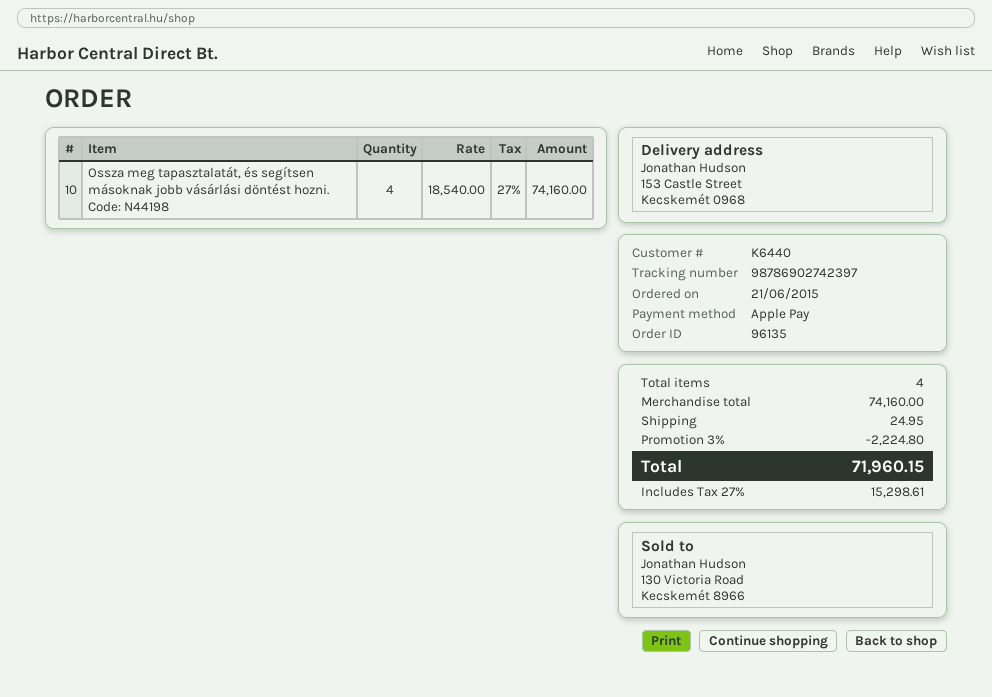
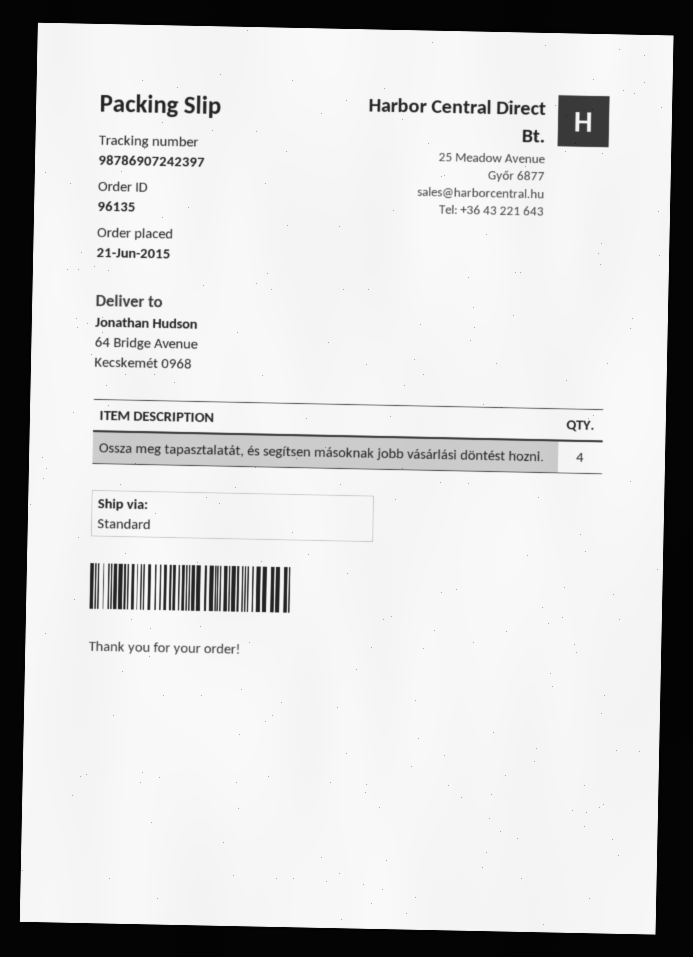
tracking number: 98786902742397 -> 98786907242397
ship to: 153 Castle Street, Kecskemét 0968 -> 64 Bridge Avenue, Kecskemét 0968

